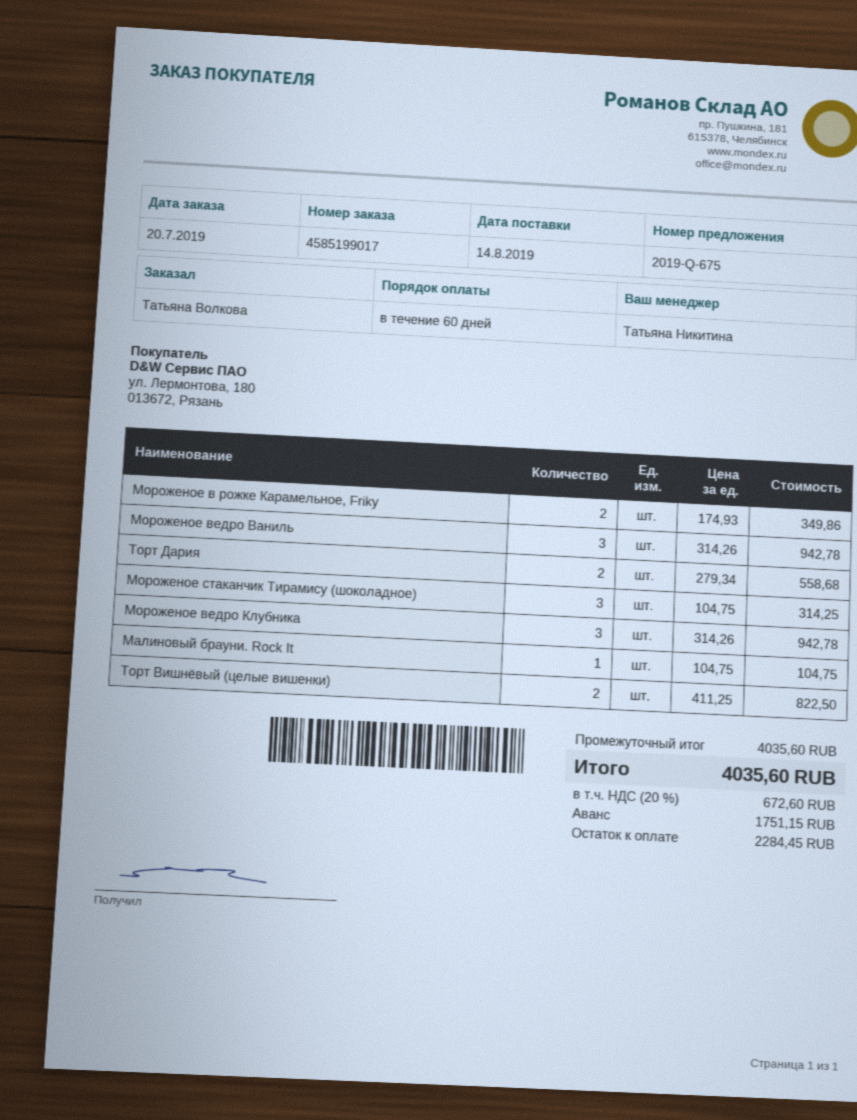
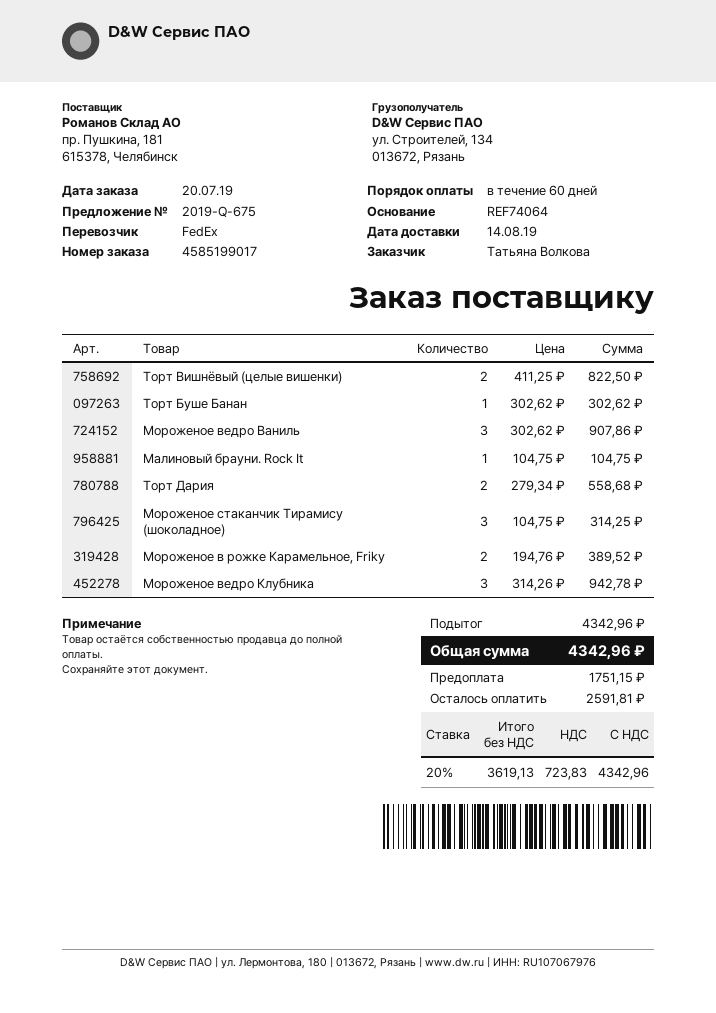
Мороженое в рожке Карамельное, Friky: 2 x 174.93 = 349.86 -> 2 x 194.76 = 389.52
Мороженое ведро Ваниль: 3 x 314.26 = 942.78 -> 3 x 302.62 = 907.86
Торт Буше Банан: none -> 1 x 302.62 = 302.62
subtotal: 4035.60 -> 4342.96
tax: 20% = 672.60 -> 20% = 723.83
total: 4035.60 -> 4342.96
balance: 2284.45 -> 2591.81

